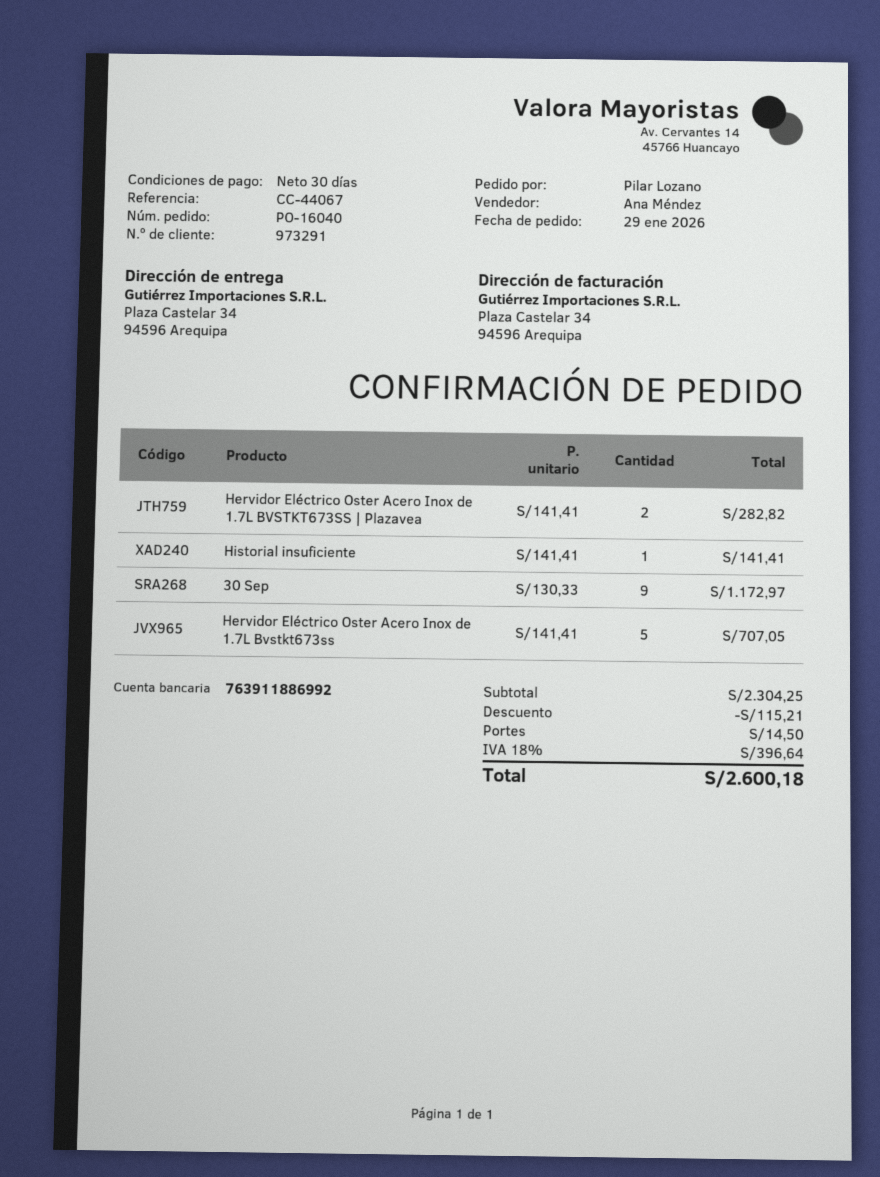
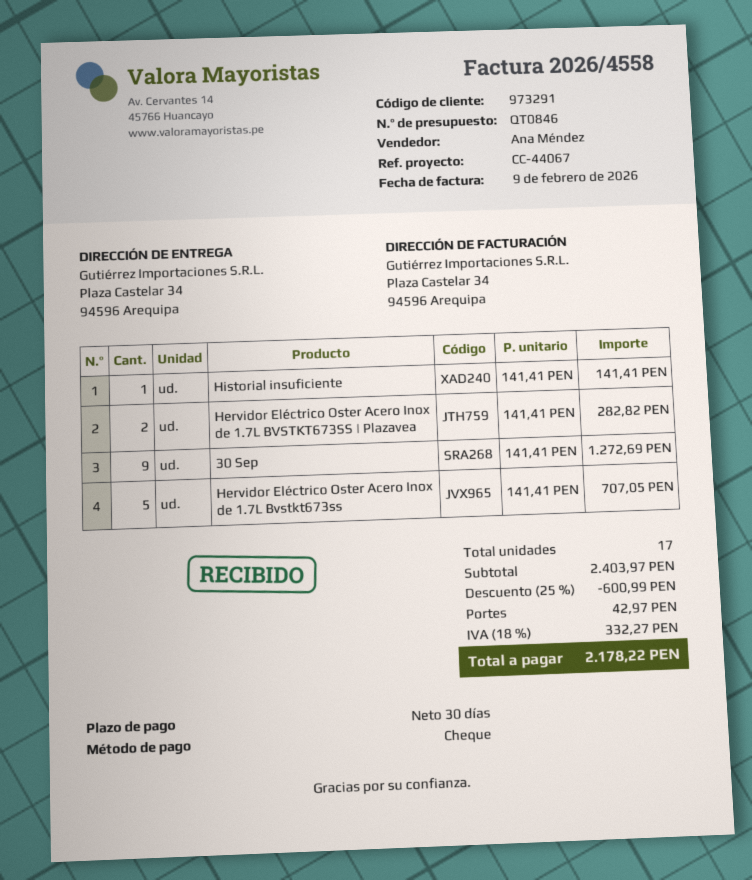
30 Sep: 9 x 130.33 = 1172.97 -> 9 x 141.41 = 1272.69
subtotal: 2304.25 -> 2403.97
discount: 115.21 -> 600.99
shipping: 14.50 -> 42.97
tax: 18% = 396.64 -> 18% = 332.27
total: 2600.18 -> 2178.22

